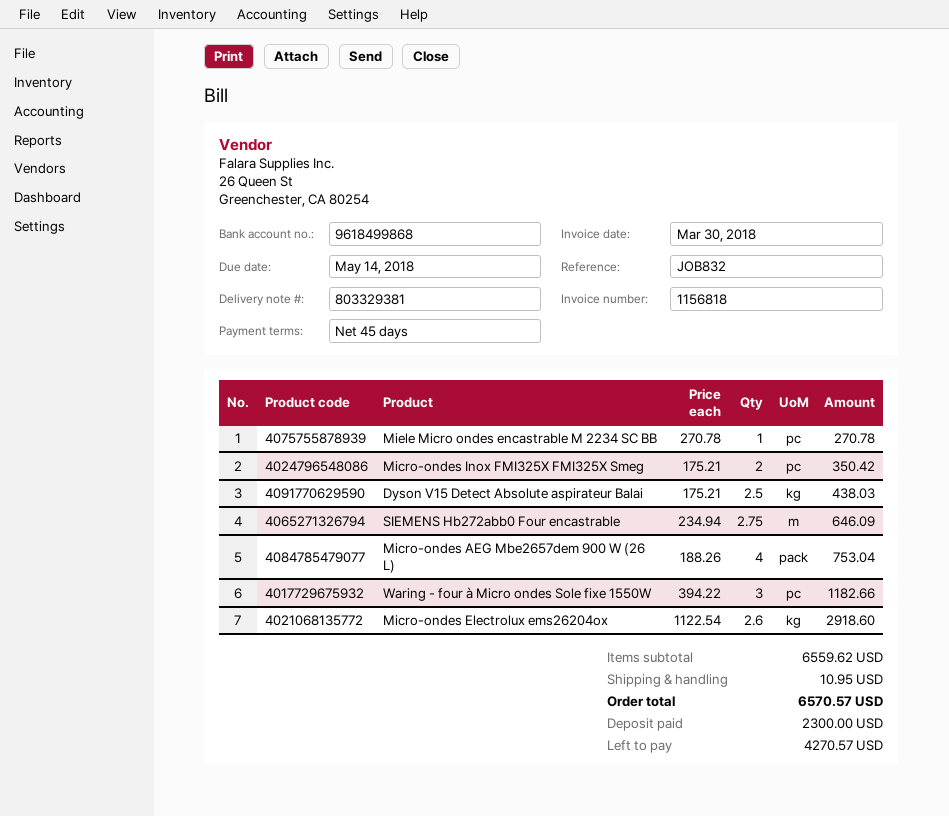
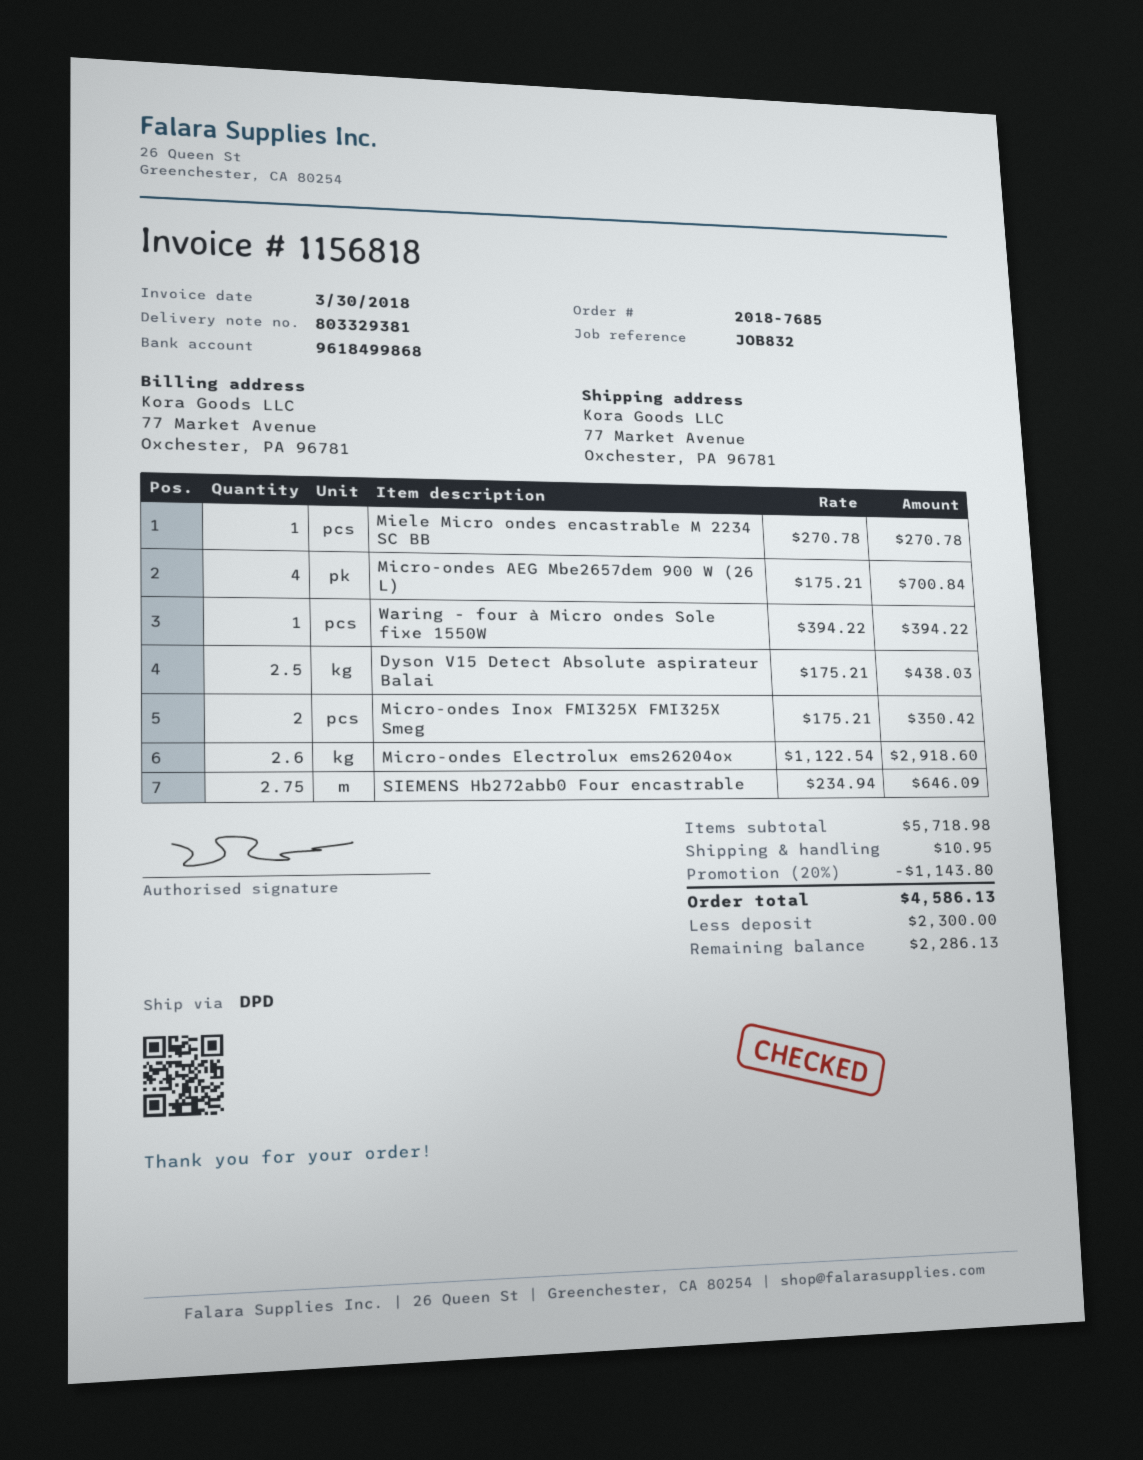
Micro-ondes AEG Mbe2657dem 900 W (26 L): 4 x 188.26 = 753.04 -> 4 x 175.21 = 700.84
Waring - four à Micro ondes Sole fixe 1550W: 3 x 394.22 = 1182.66 -> 1 x 394.22 = 394.22
subtotal: 6559.62 -> 5718.98
discount: none -> 20% = 1143.80
total: 6570.57 -> 4586.13
balance: 4270.57 -> 2286.13

